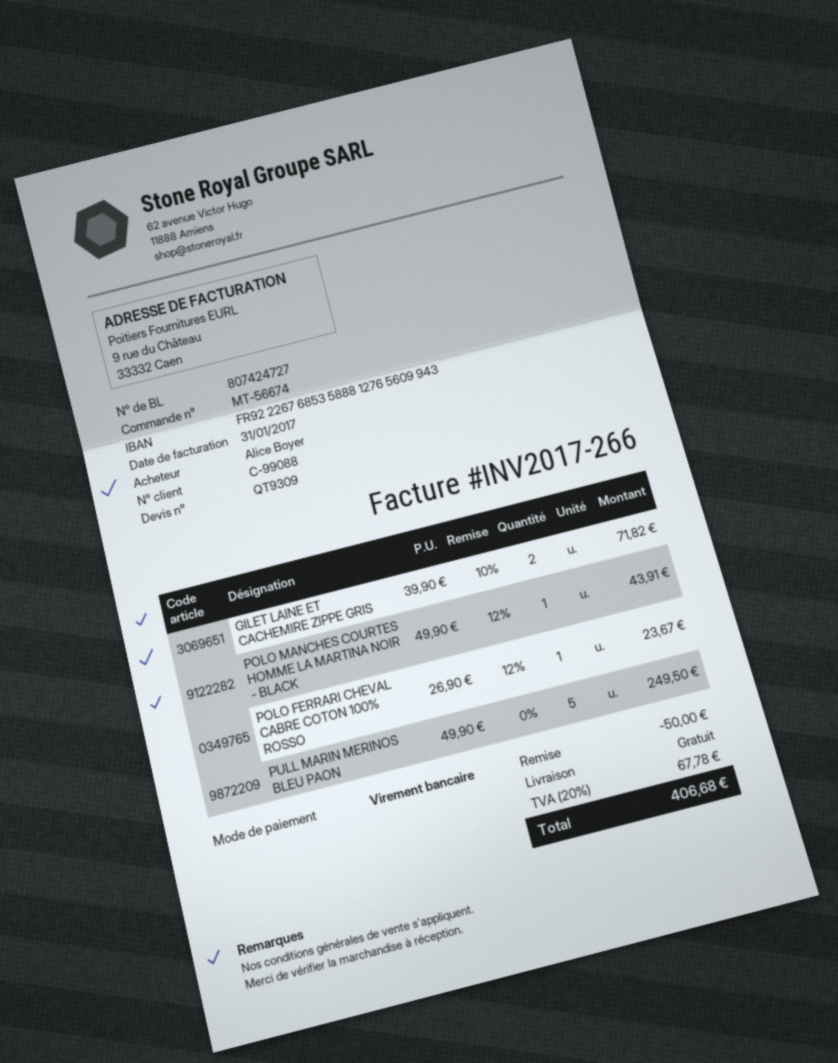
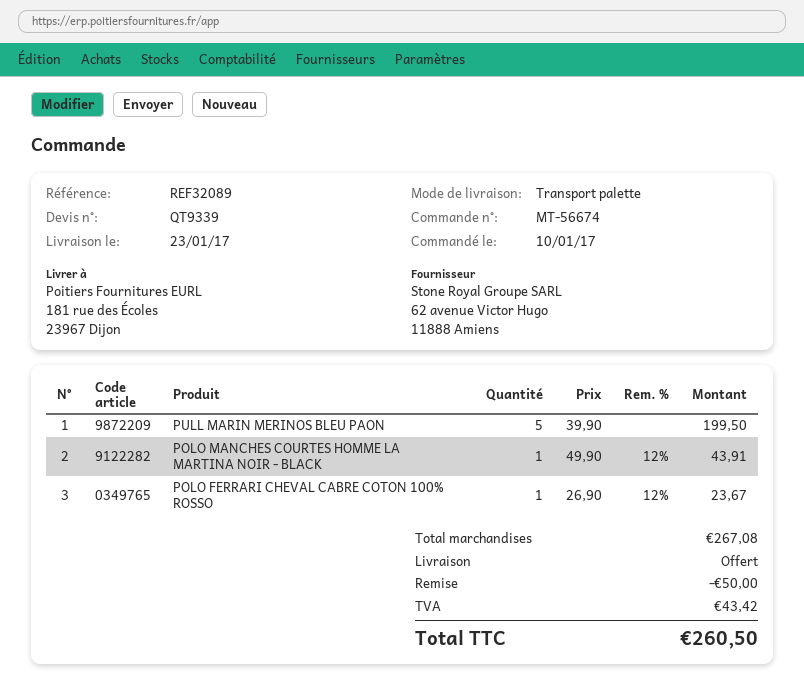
quote number: QT9309 -> QT9339
GILET LAINE ET CACHEMIRE ZIPPE GRIS: 2 x 39.90 - 10% = 71.82 -> none
PULL MARIN MERINOS BLEU PAON: 5 x 49.90 = 249.50 -> 5 x 39.90 = 199.50
tax: 67.78 -> 43.42
total: 406.68 -> 260.50

